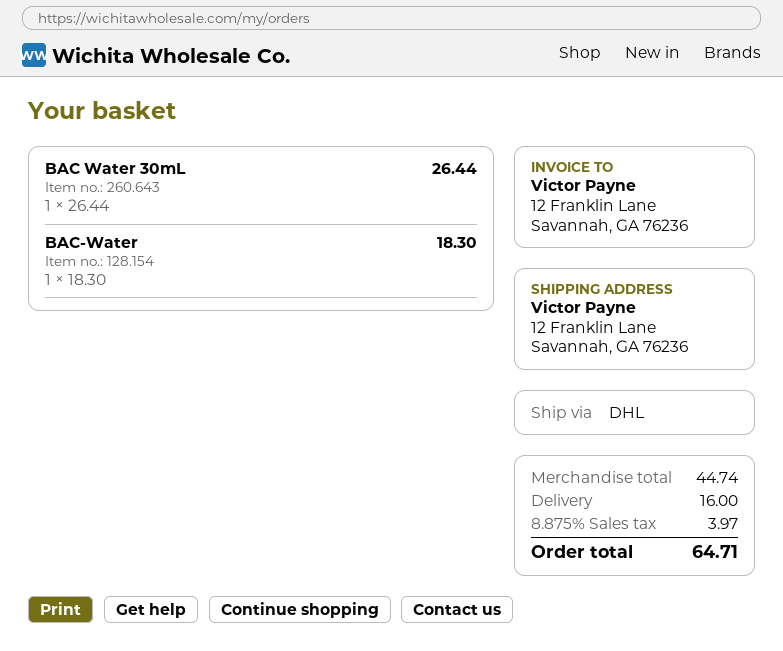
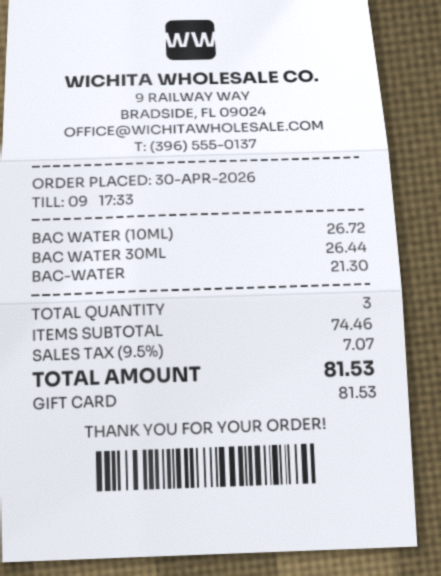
BAC-Water: 1 for 18.30 -> 1 for 21.30
BAC WATER (10ML): none -> 1 for 26.72
subtotal: 44.74 -> 74.46
shipping: 16.00 -> none
tax: 8.875% = 3.97 -> 9.5% = 7.07
total: 64.71 -> 81.53

